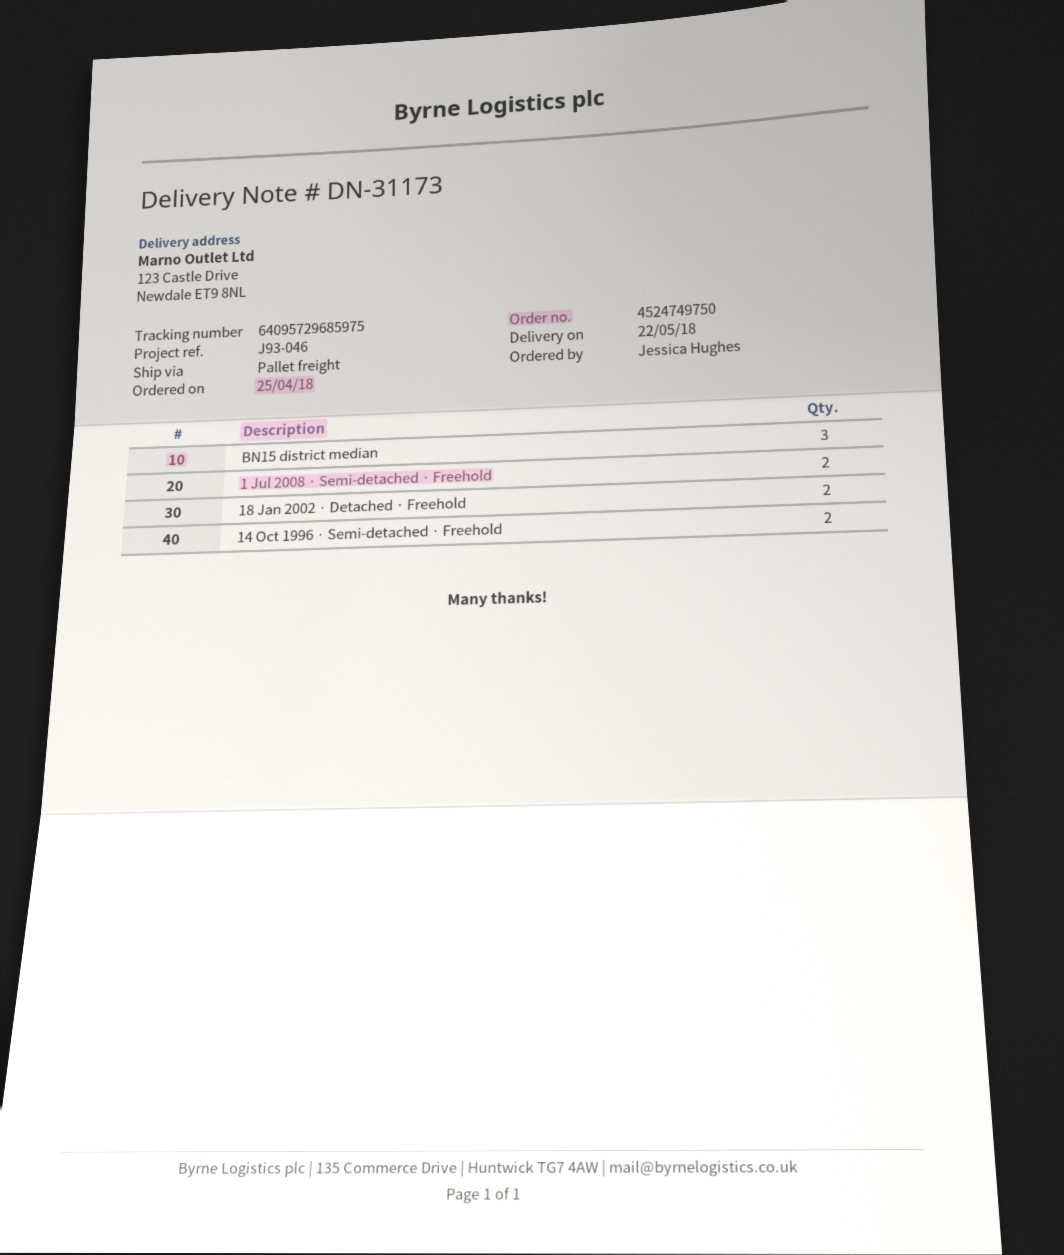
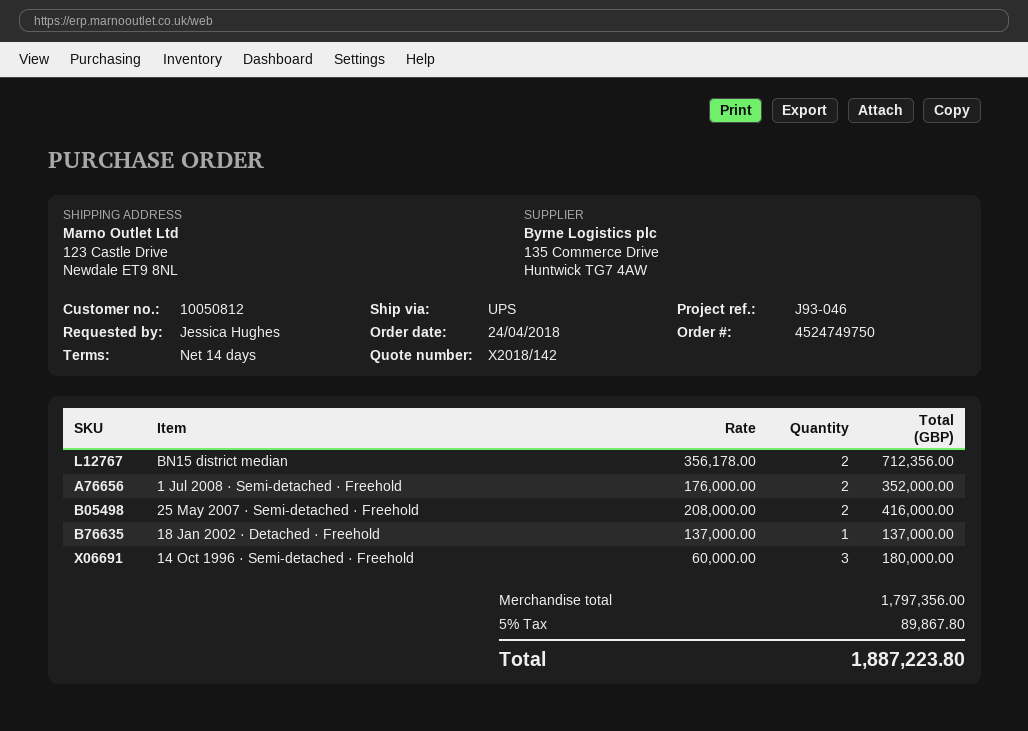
order date: 2018-04-25 -> 2018-04-24
shipping method: pallet freight -> UPS
BN15 district median: 3 -> 2
18 Jan 2002 · Detached · Freehold: 2 -> 1
14 Oct 1996 · Semi-detached · Freehold: 2 -> 3
25 May 2007 · Semi-detached · Freehold: none -> 2

